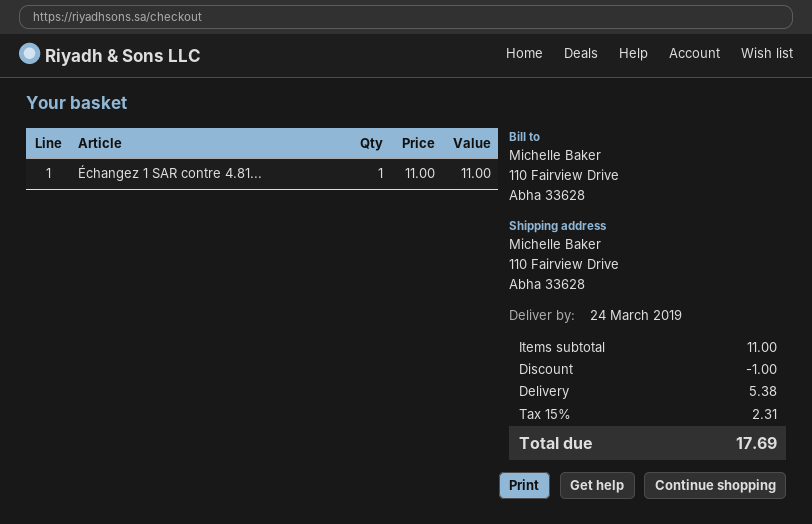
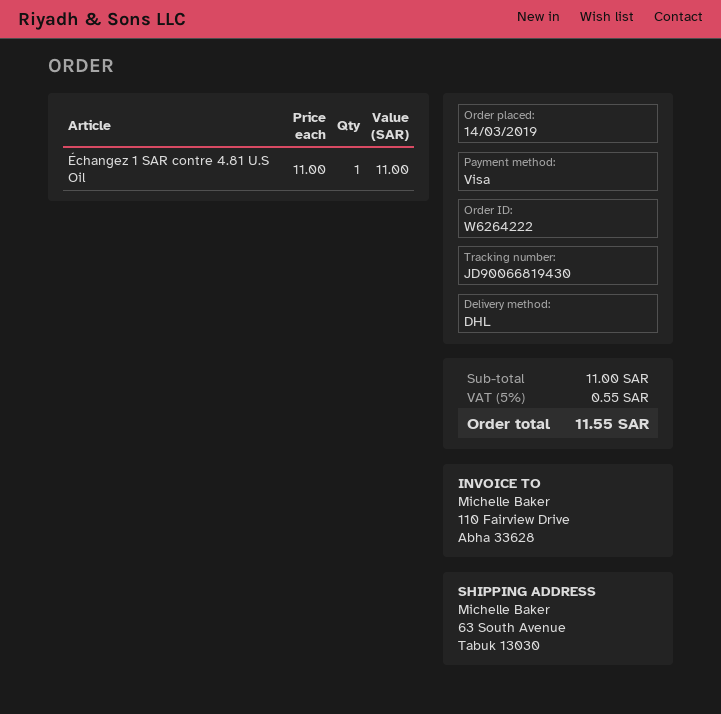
ship to: 110 Fairview Drive, Abha 33628 -> 63 South Avenue, Tabuk 13030
discount: 1.00 -> none
shipping: 5.38 -> none
tax: 15% = 2.31 -> 5% = 0.55
total: 17.69 -> 11.55

